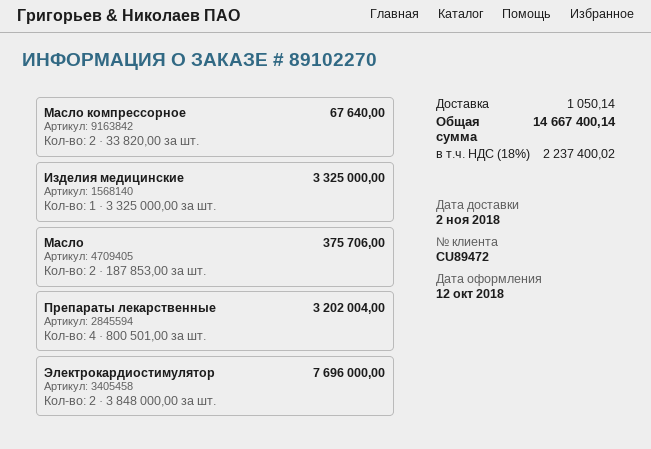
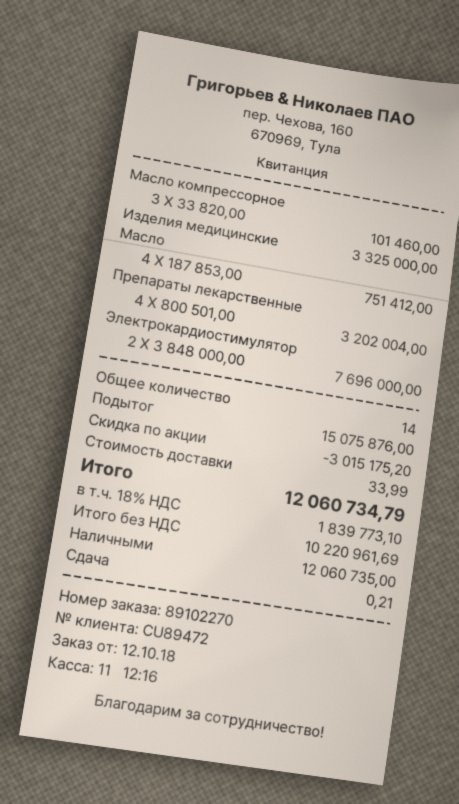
Масло компрессорное: 2 x 33820.00 = 67640.00 -> 3 x 33820.00 = 101460.00
Масло: 2 x 187853.00 = 375706.00 -> 4 x 187853.00 = 751412.00
discount: none -> 3015175.20
shipping: 1050.14 -> 33.99
tax: 18% = 2237400.02 -> 18% = 1839773.10
total: 14667400.14 -> 12060734.79

